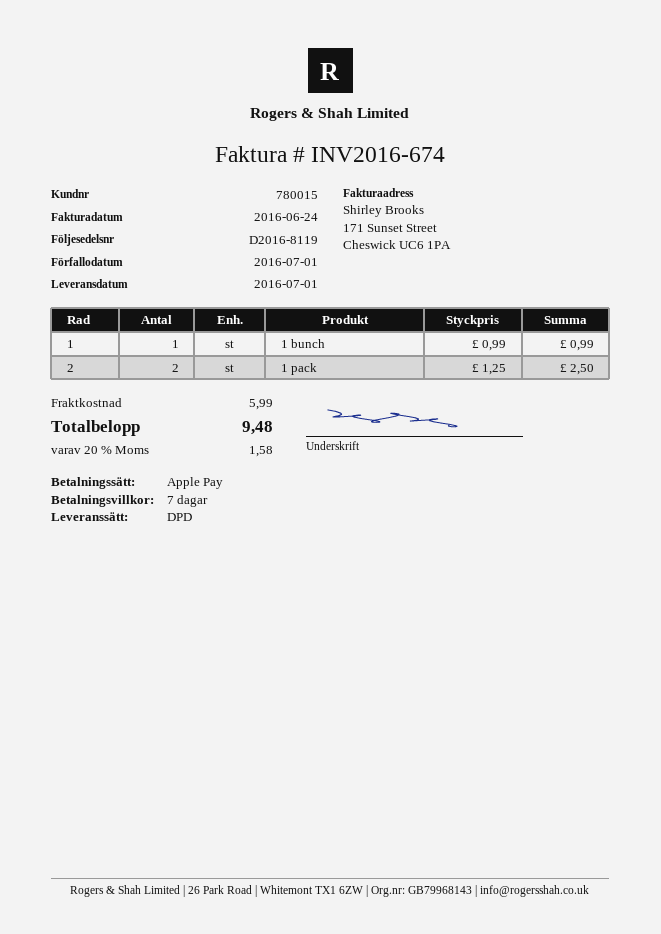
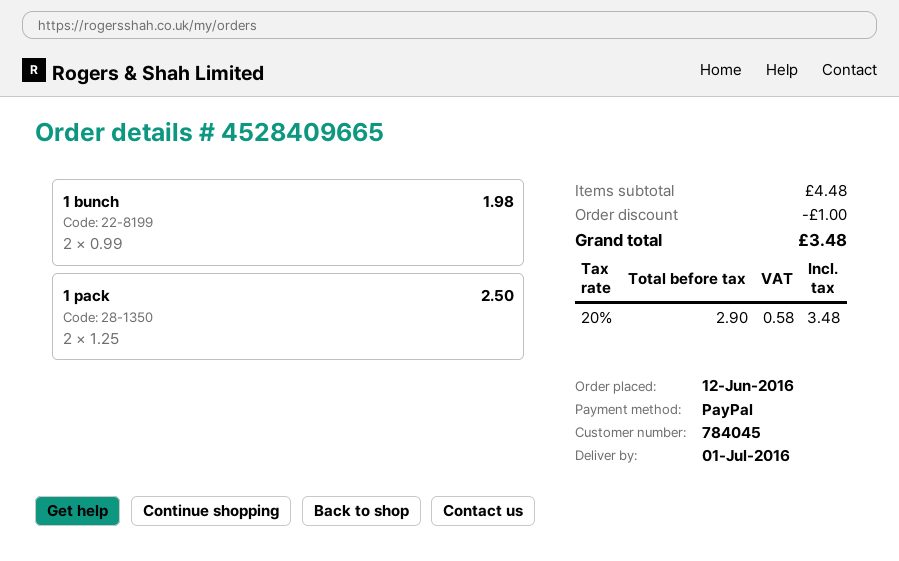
customer number: 780015 -> 784045
payment method: Apple Pay -> PayPal
1 bunch: 1 x 0.99 = 0.99 -> 2 x 0.99 = 1.98
discount: none -> 1.00
shipping: 5.99 -> none
tax: 20% = 1.58 -> 20% = 0.58
total: 9.48 -> 3.48

